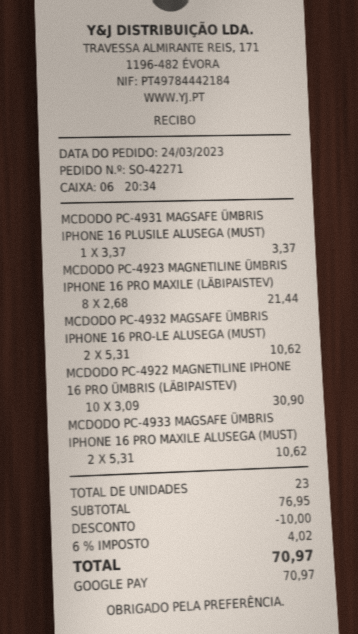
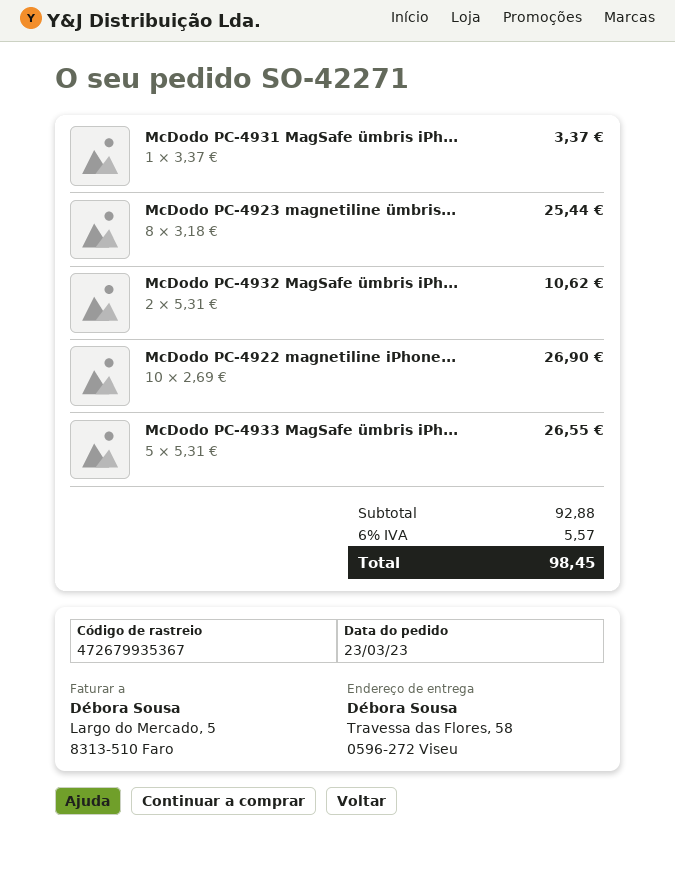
order date: 2023-03-24 -> 2023-03-23
MCDODO PC-4923 MAGNETILINE ÜMBRIS IPHONE 16 PRO MAXILE (LÄBIPAISTEV): 8 x 2.68 = 21.44 -> 8 x 3.18 = 25.44
MCDODO PC-4922 MAGNETILINE IPHONE 16 PRO ÜMBRIS (LÄBIPAISTEV): 10 x 3.09 = 30.90 -> 10 x 2.69 = 26.90
MCDODO PC-4933 MAGSAFE ÜMBRIS IPHONE 16 PRO MAXILE ALUSEGA (MUST): 2 x 5.31 = 10.62 -> 5 x 5.31 = 26.55
subtotal: 76.95 -> 92.88
discount: 10.00 -> none
tax: 6% = 4.02 -> 6% = 5.57
total: 70.97 -> 98.45

